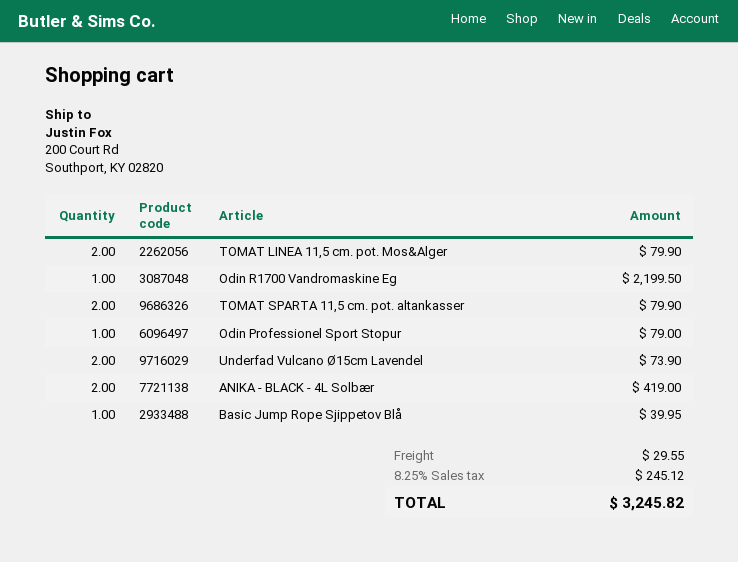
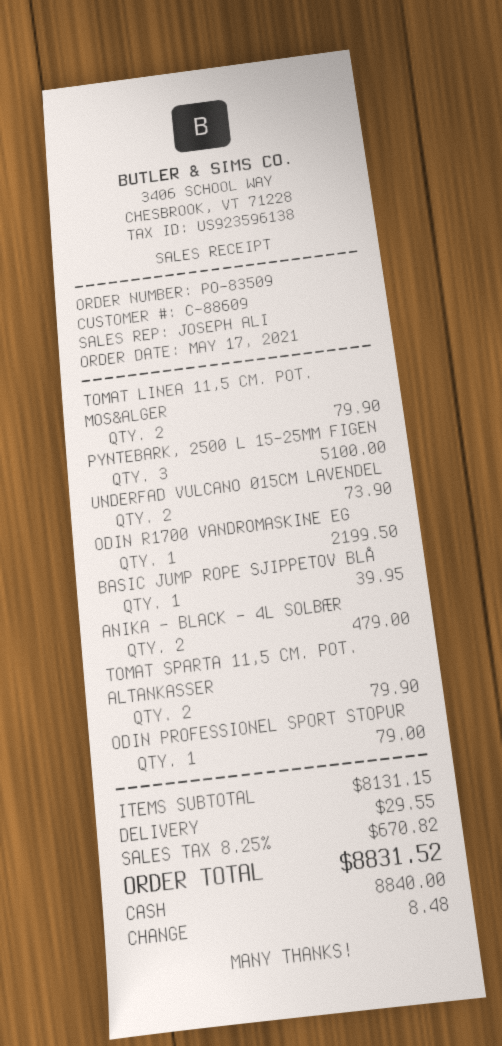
ANIKA - BLACK - 4L Solbær: 2 for 419.00 -> 2 for 479.00
PYNTEBARK, 2500 L 15-25MM FIGEN: none -> 3 for 5100.00
tax: 8.25% = 245.12 -> 8.25% = 670.82
total: 3245.82 -> 8831.52

